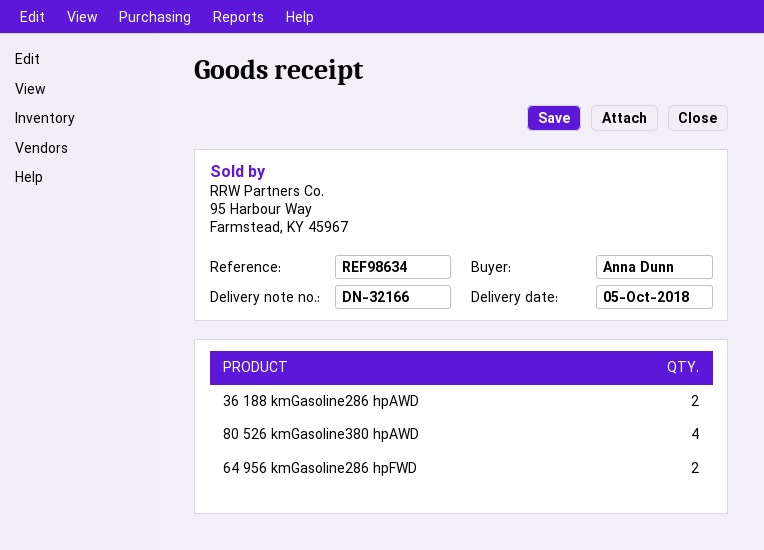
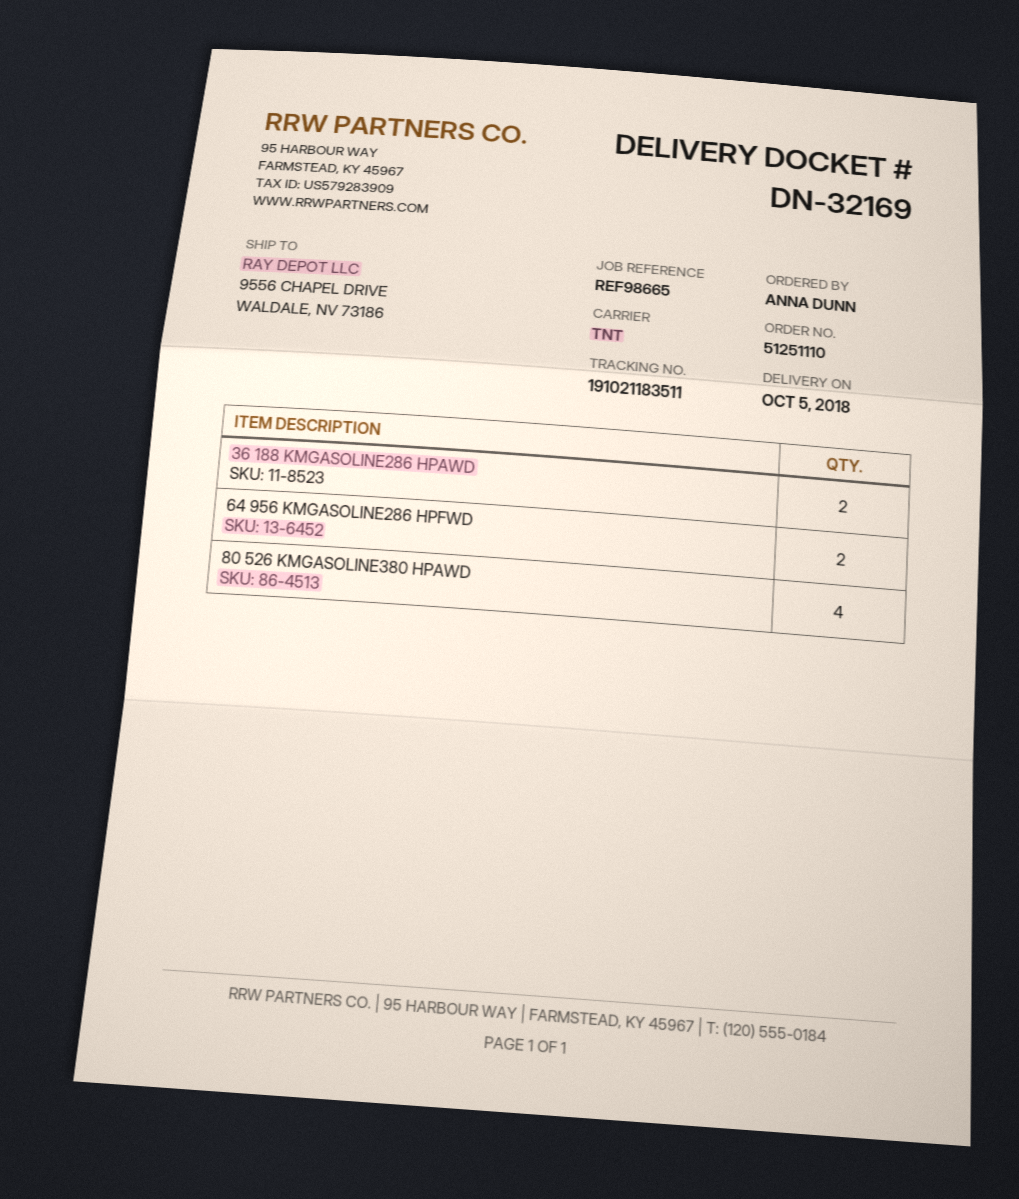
delivery note number: DN-32166 -> DN-32169
reference: REF98634 -> REF98665

